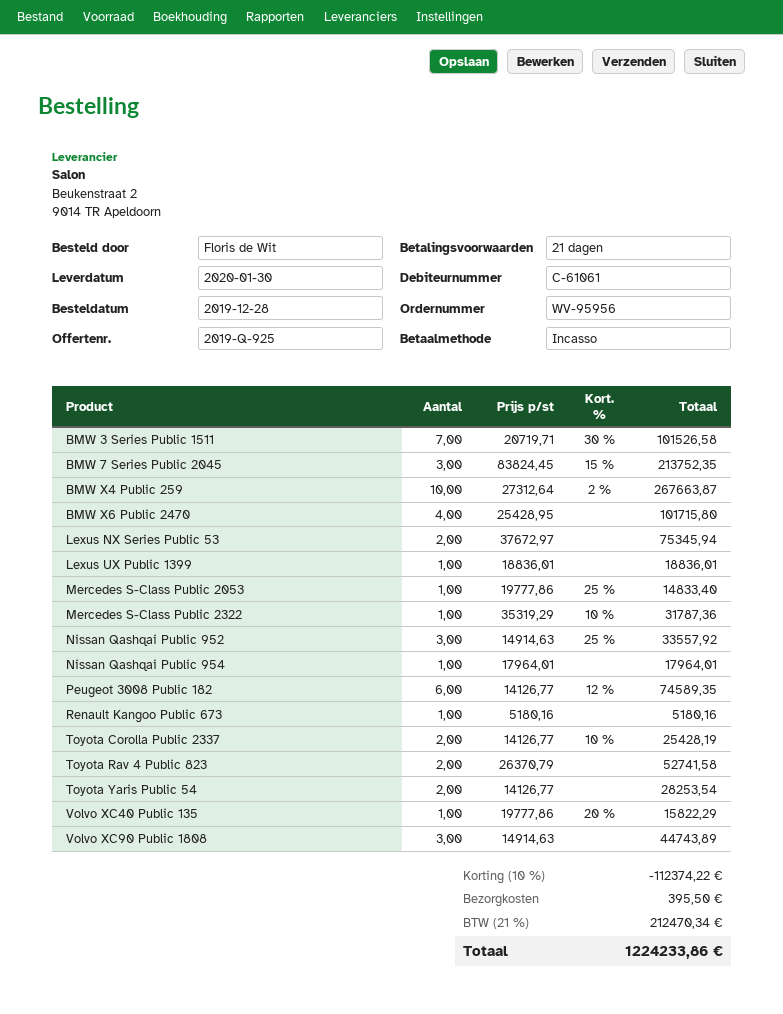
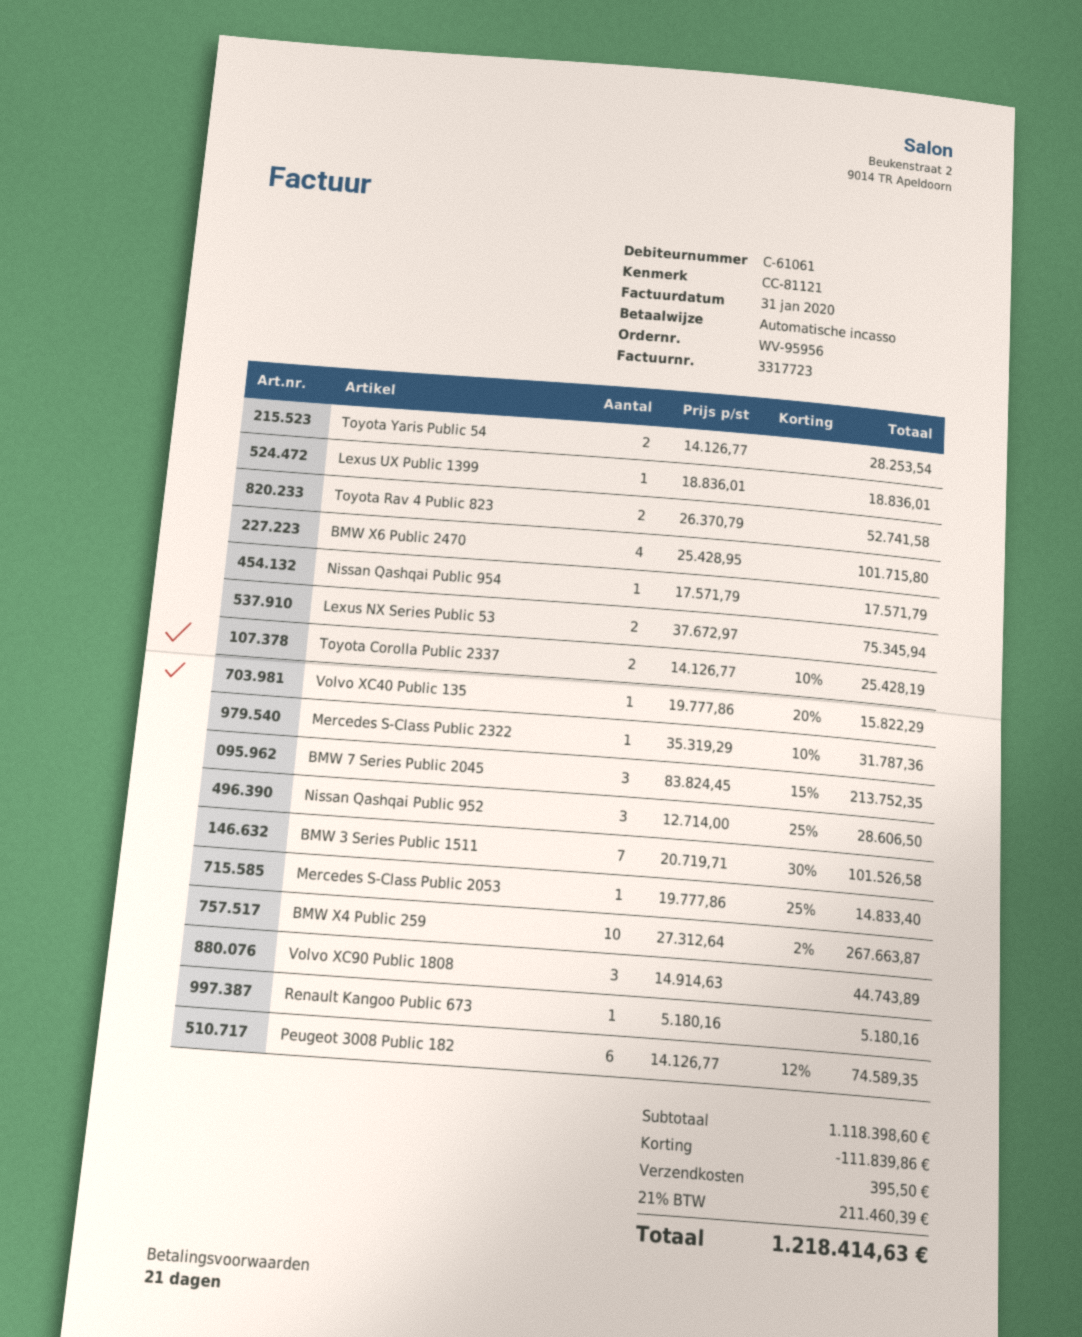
Nissan Qashqai Public 952: 3 x 14914.63 - 25% = 33557.92 -> 3 x 12714.00 - 25% = 28606.50
Nissan Qashqai Public 954: 1 x 17964.01 = 17964.01 -> 1 x 17571.79 = 17571.79
discount: 112374.22 -> 111839.86
tax: 21% = 212470.34 -> 21% = 211460.39
total: 1224233.86 -> 1218414.63

